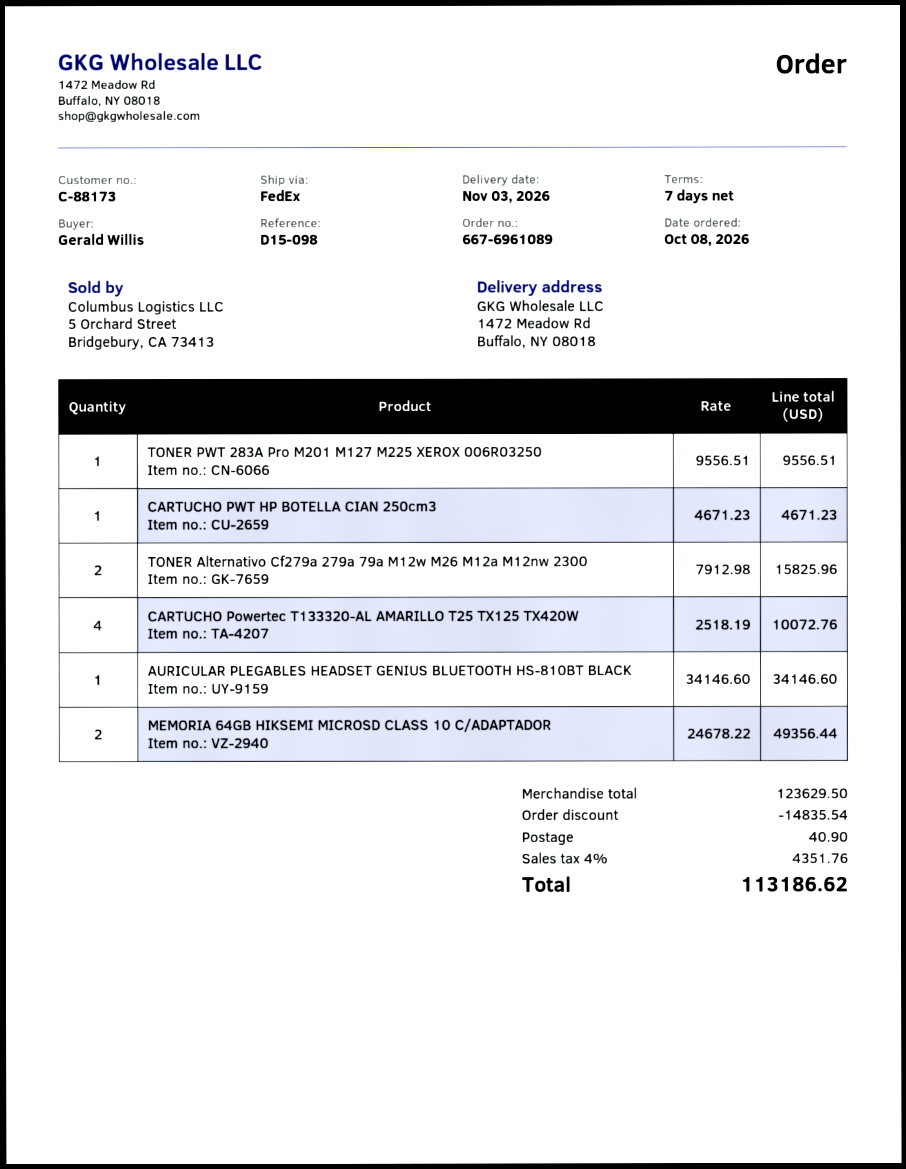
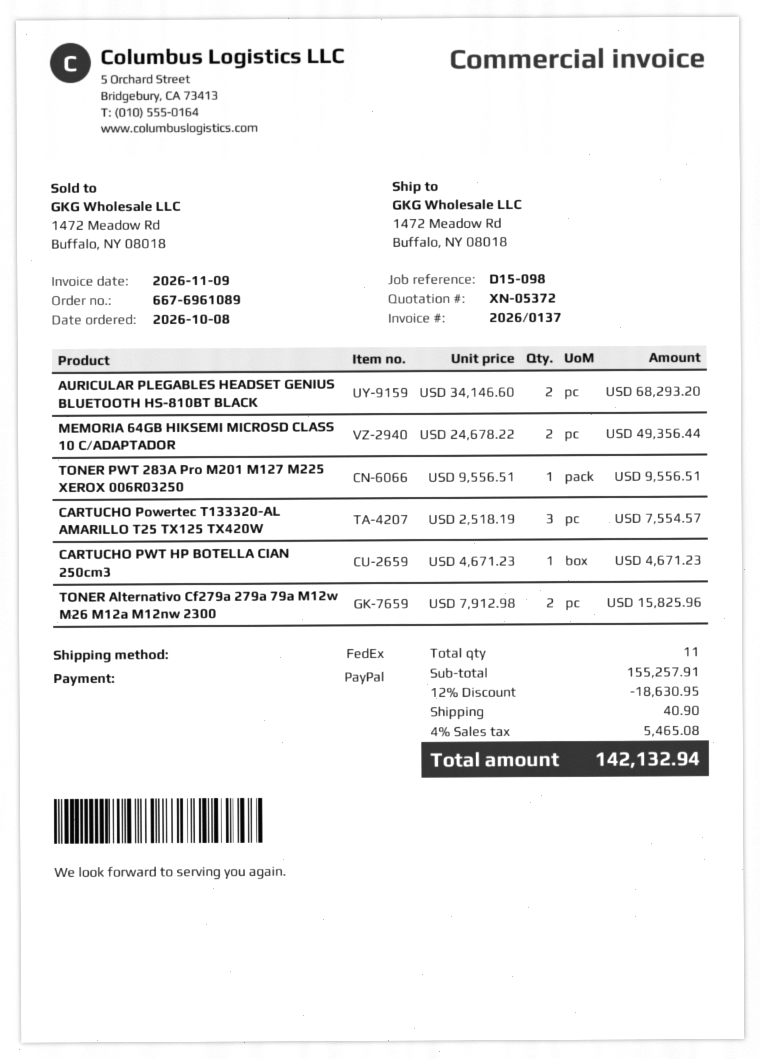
CARTUCHO Powertec T133320-AL AMARILLO T25 TX125 TX420W: 4 x 2518.19 = 10072.76 -> 3 x 2518.19 = 7554.57
AURICULAR PLEGABLES HEADSET GENIUS BLUETOOTH HS-810BT BLACK: 1 x 34146.60 = 34146.60 -> 2 x 34146.60 = 68293.20
subtotal: 123629.50 -> 155257.91
discount: 14835.54 -> 18630.95
tax: 4% = 4351.76 -> 4% = 5465.08
total: 113186.62 -> 142132.94

